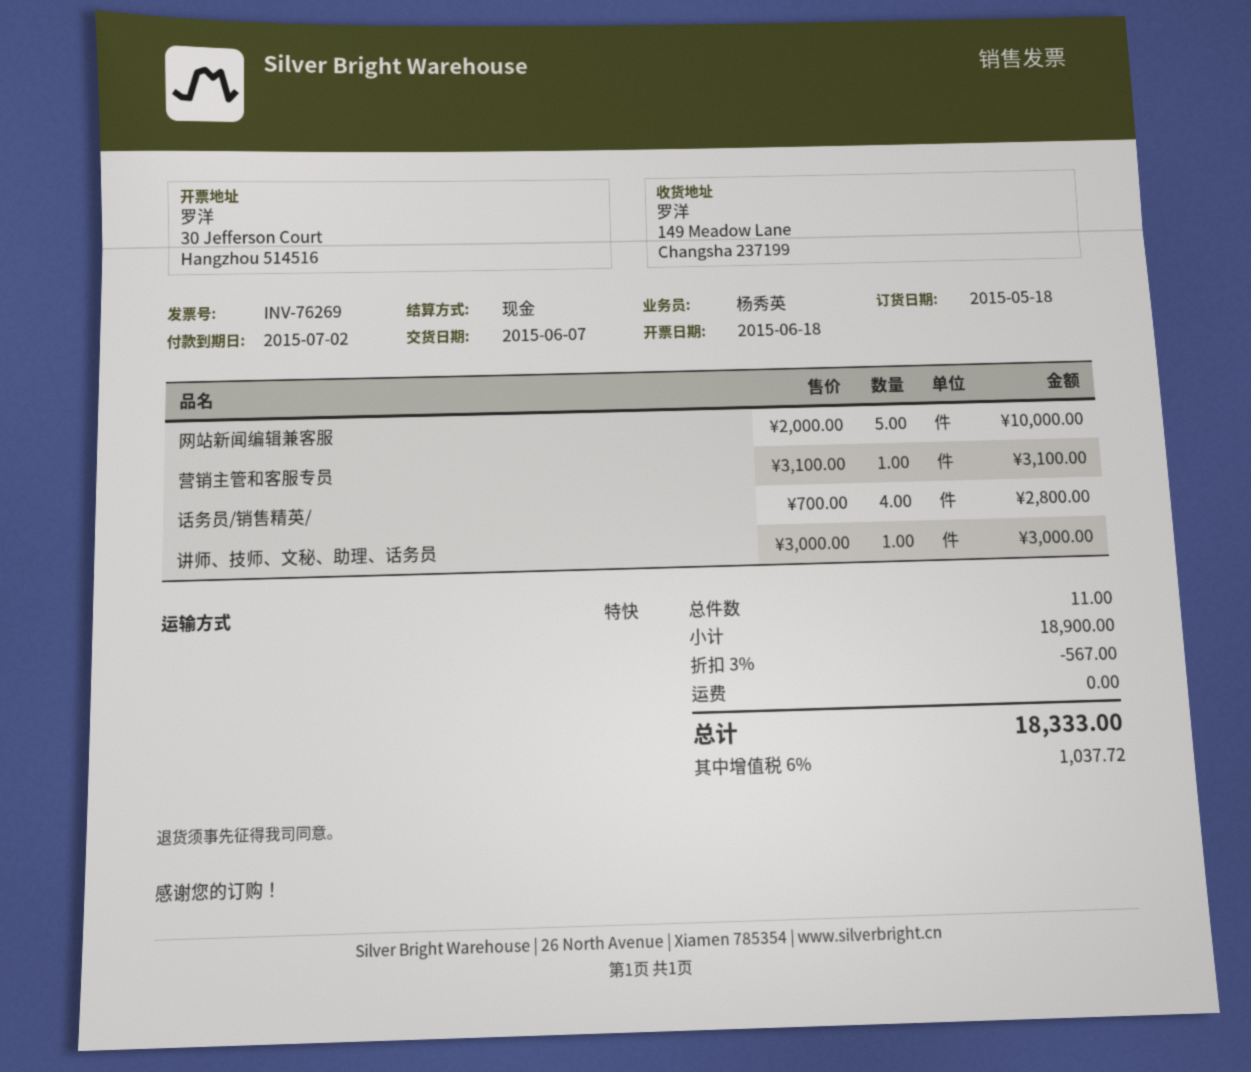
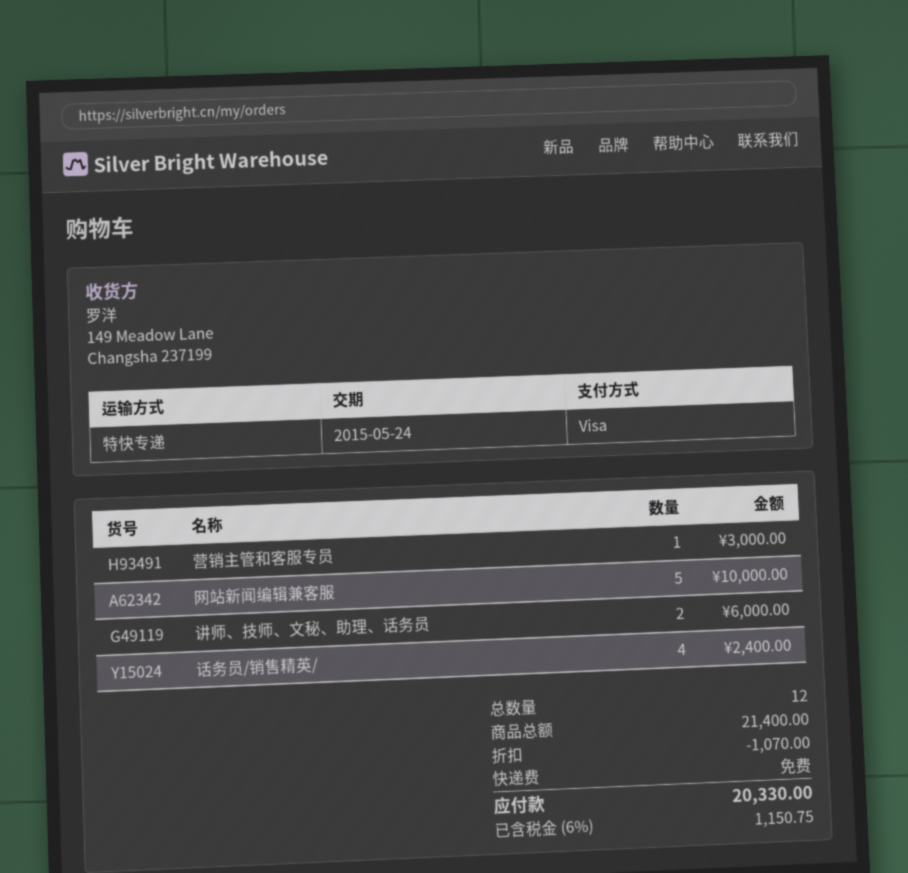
delivery date: 2015-06-07 -> 2015-05-24
payment method: cash -> Visa
营销主管和客服专员: 1 for 3100.00 -> 1 for 3000.00
话务员/销售精英/: 4 for 2800.00 -> 4 for 2400.00
讲师、技师、文秘、助理、话务员: 1 for 3000.00 -> 2 for 6000.00
total quantity: 11 -> 12
subtotal: 18900.00 -> 21400.00
discount: 567.00 -> 1070.00
tax: 6% = 1037.72 -> 6% = 1150.75
total: 18333.00 -> 20330.00

